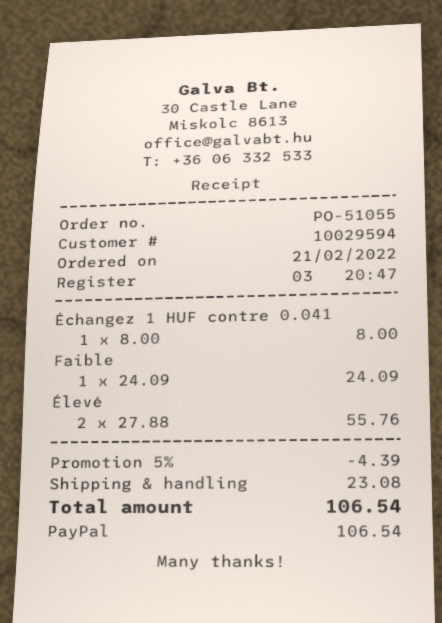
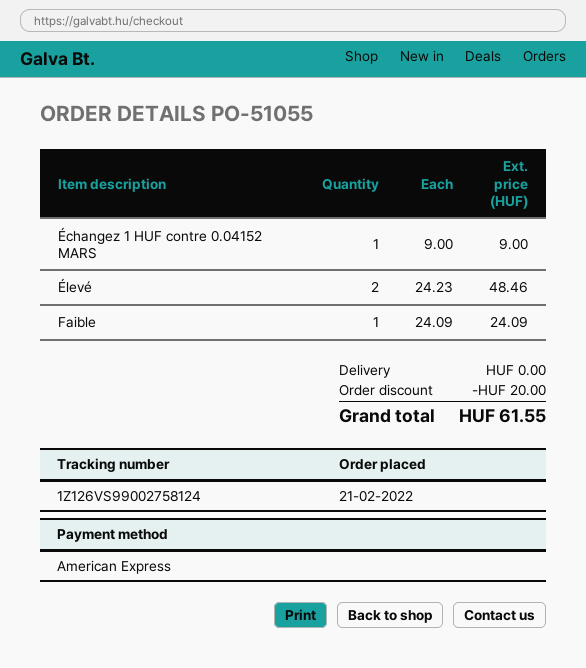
payment method: PayPal -> American Express
Échangez 1 HUF contre 0.041: 1 x 8.00 = 8.00 -> 1 x 9.00 = 9.00
Élevé: 2 x 27.88 = 55.76 -> 2 x 24.23 = 48.46
discount: 4.39 -> 20.00
shipping: 23.08 -> 0.00
total: 106.54 -> 61.55

